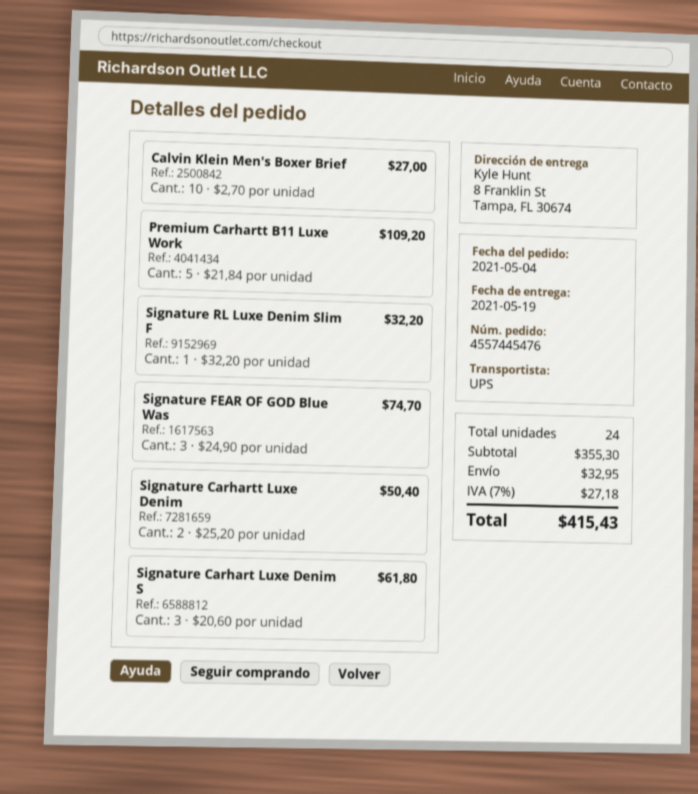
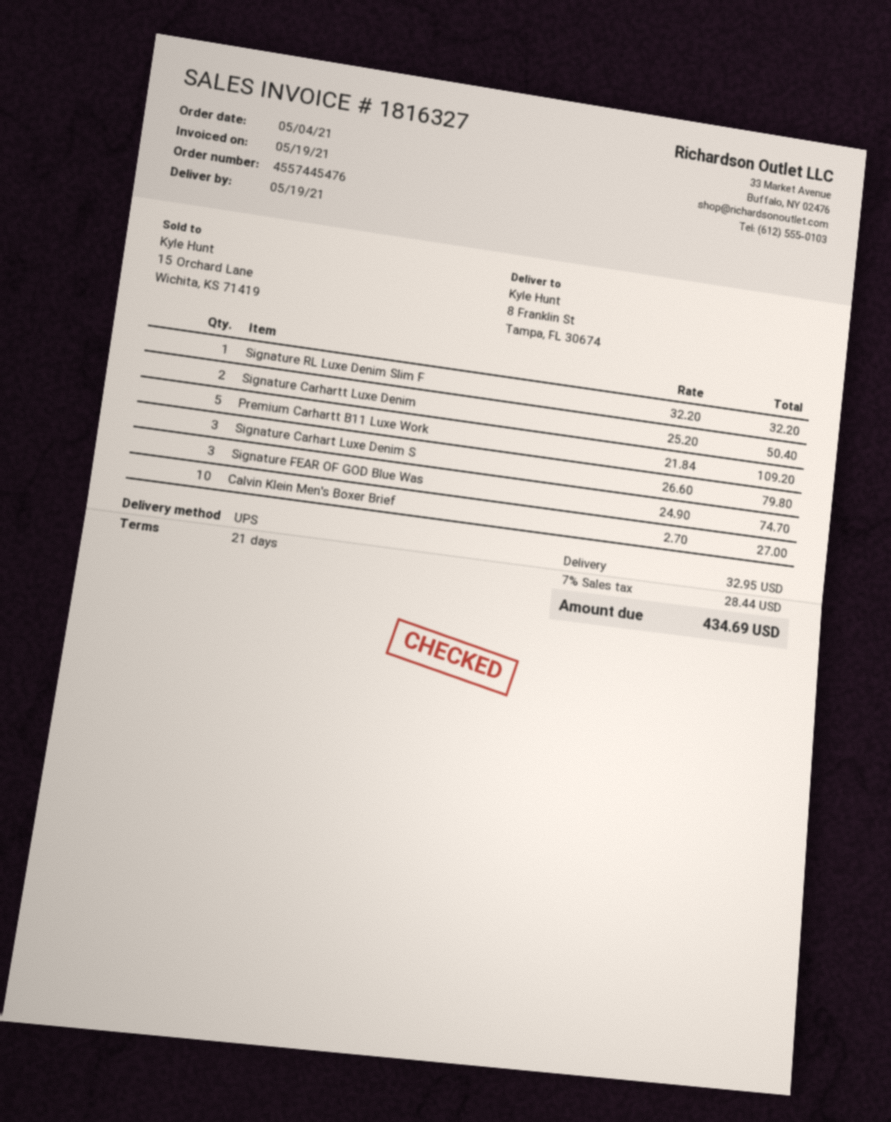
Signature Carhart Luxe Denim S: 3 x 20.60 = 61.80 -> 3 x 26.60 = 79.80
tax: 7% = 27.18 -> 7% = 28.44
total: 415.43 -> 434.69

